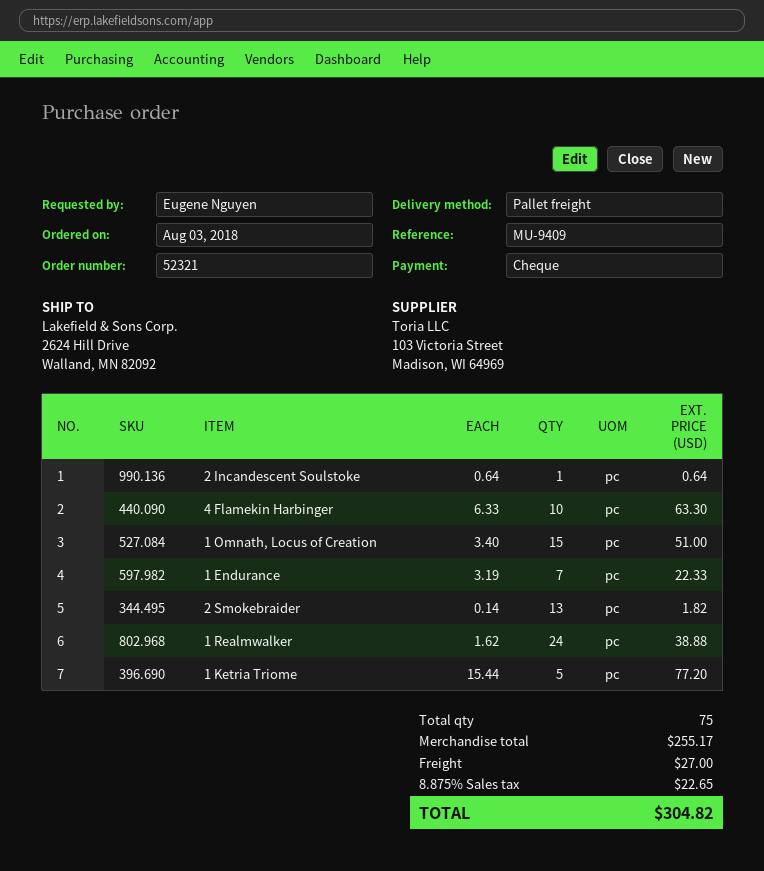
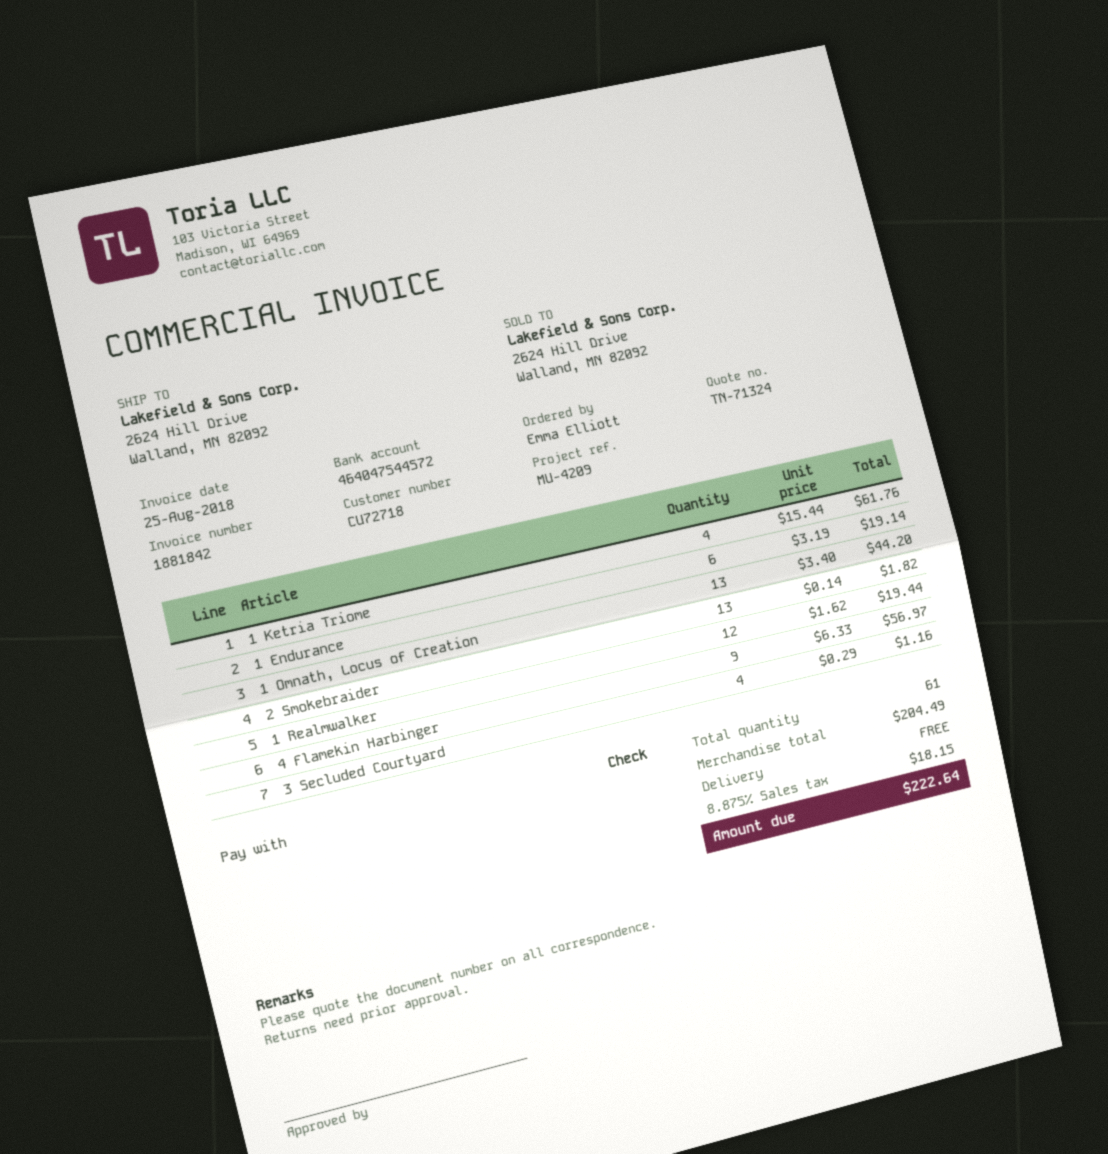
reference: MU-9409 -> MU-4209
ordered by: Eugene Nguyen -> Emma Elliott
2 Incandescent Soulstoke: 1 x 0.64 = 0.64 -> none
4 Flamekin Harbinger: 10 x 6.33 = 63.30 -> 9 x 6.33 = 56.97
1 Omnath, Locus of Creation: 15 x 3.40 = 51.00 -> 13 x 3.40 = 44.20
1 Endurance: 7 x 3.19 = 22.33 -> 6 x 3.19 = 19.14
1 Realmwalker: 24 x 1.62 = 38.88 -> 12 x 1.62 = 19.44
1 Ketria Triome: 5 x 15.44 = 77.20 -> 4 x 15.44 = 61.76
3 Secluded Courtyard: none -> 4 x 0.29 = 1.16
total quantity: 75 -> 61
subtotal: 255.17 -> 204.49
shipping: 27.00 -> 0.00
tax: 8.875% = 22.65 -> 8.875% = 18.15
total: 304.82 -> 222.64

